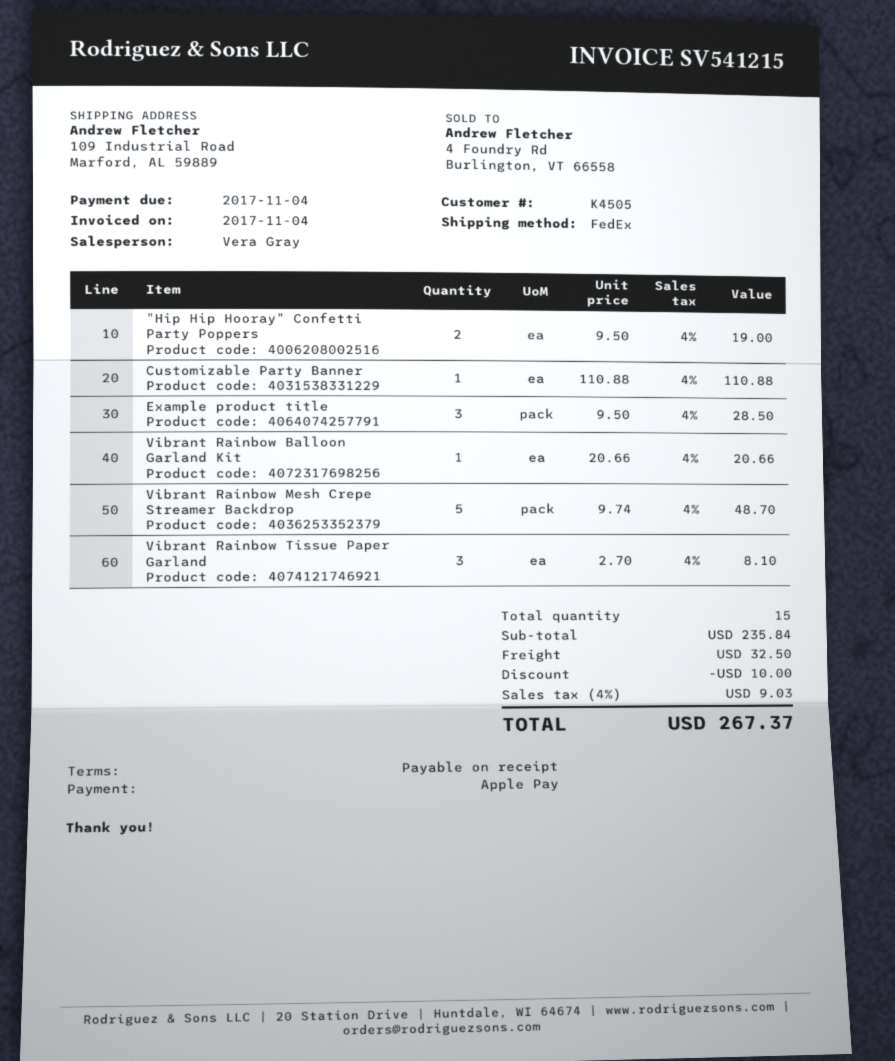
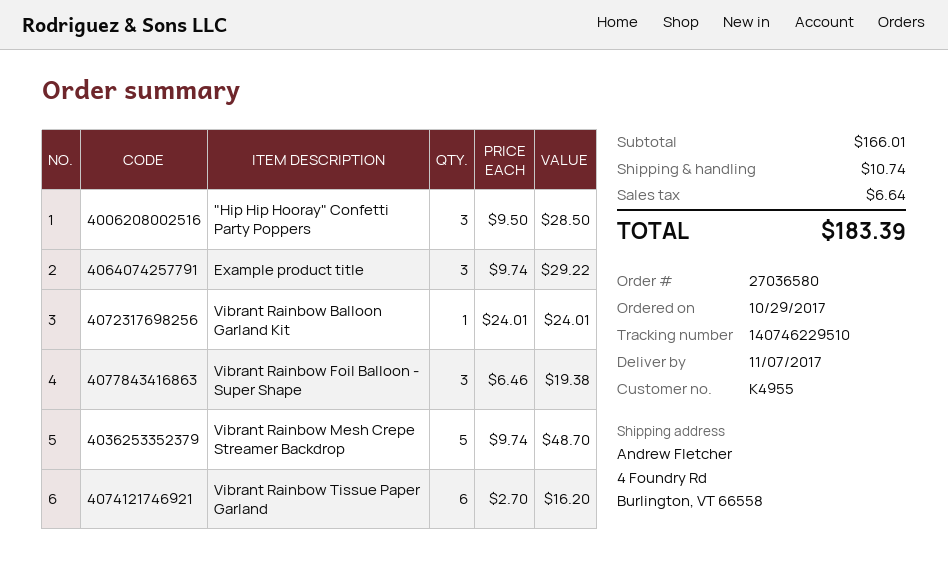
customer number: K4505 -> K4955
ship to: 109 Industrial Road, Marford, AL 59889 -> 4 Foundry Rd, Burlington, VT 66558
"Hip Hip Hooray" Confetti Party Poppers: 2 x 9.50 = 19.00 -> 3 x 9.50 = 28.50
Customizable Party Banner: 1 x 110.88 = 110.88 -> none
Example product title: 3 x 9.50 = 28.50 -> 3 x 9.74 = 29.22
Vibrant Rainbow Balloon Garland Kit: 1 x 20.66 = 20.66 -> 1 x 24.01 = 24.01
Vibrant Rainbow Tissue Paper Garland: 3 x 2.70 = 8.10 -> 6 x 2.70 = 16.20
Vibrant Rainbow Foil Balloon - Super Shape: none -> 3 x 6.46 = 19.38
subtotal: 235.84 -> 166.01
discount: 10.00 -> none
shipping: 32.50 -> 10.74
tax: 9.03 -> 6.64
total: 267.37 -> 183.39

